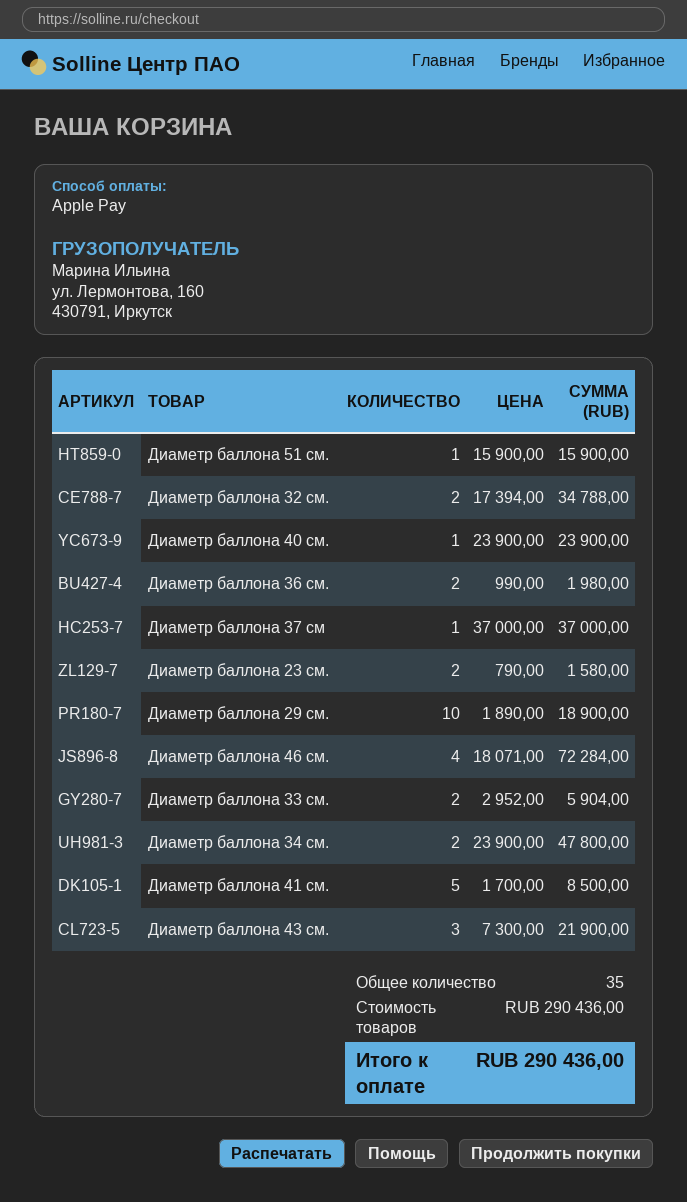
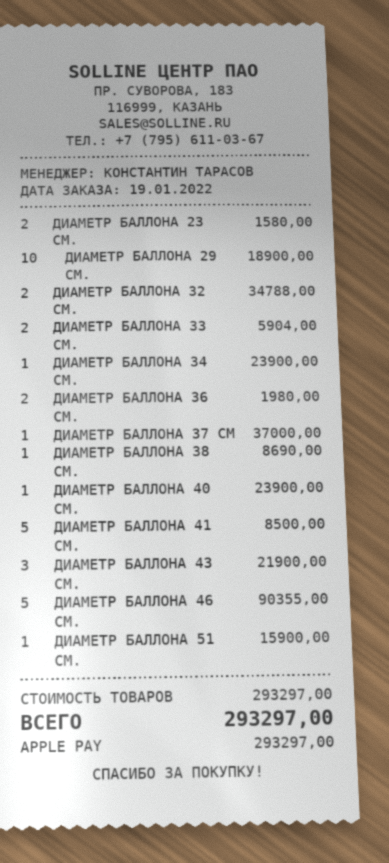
Диаметр баллона 46 см.: 4 for 72284.00 -> 5 for 90355.00
Диаметр баллона 34 см.: 2 for 47800.00 -> 1 for 23900.00
ДИАМЕТР БАЛЛОНА 38 СМ.: none -> 1 for 8690.00
subtotal: 290436.00 -> 293297.00
total: 290436.00 -> 293297.00

